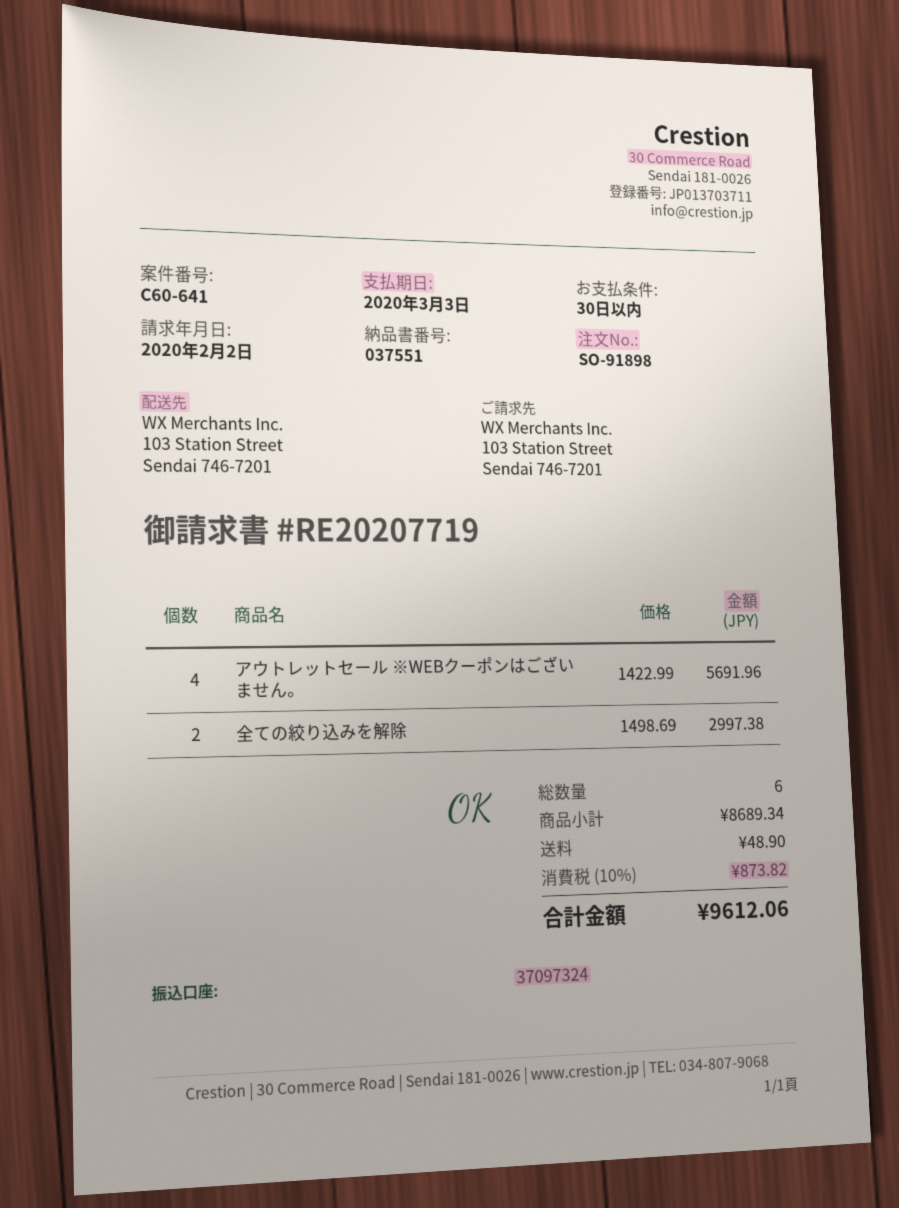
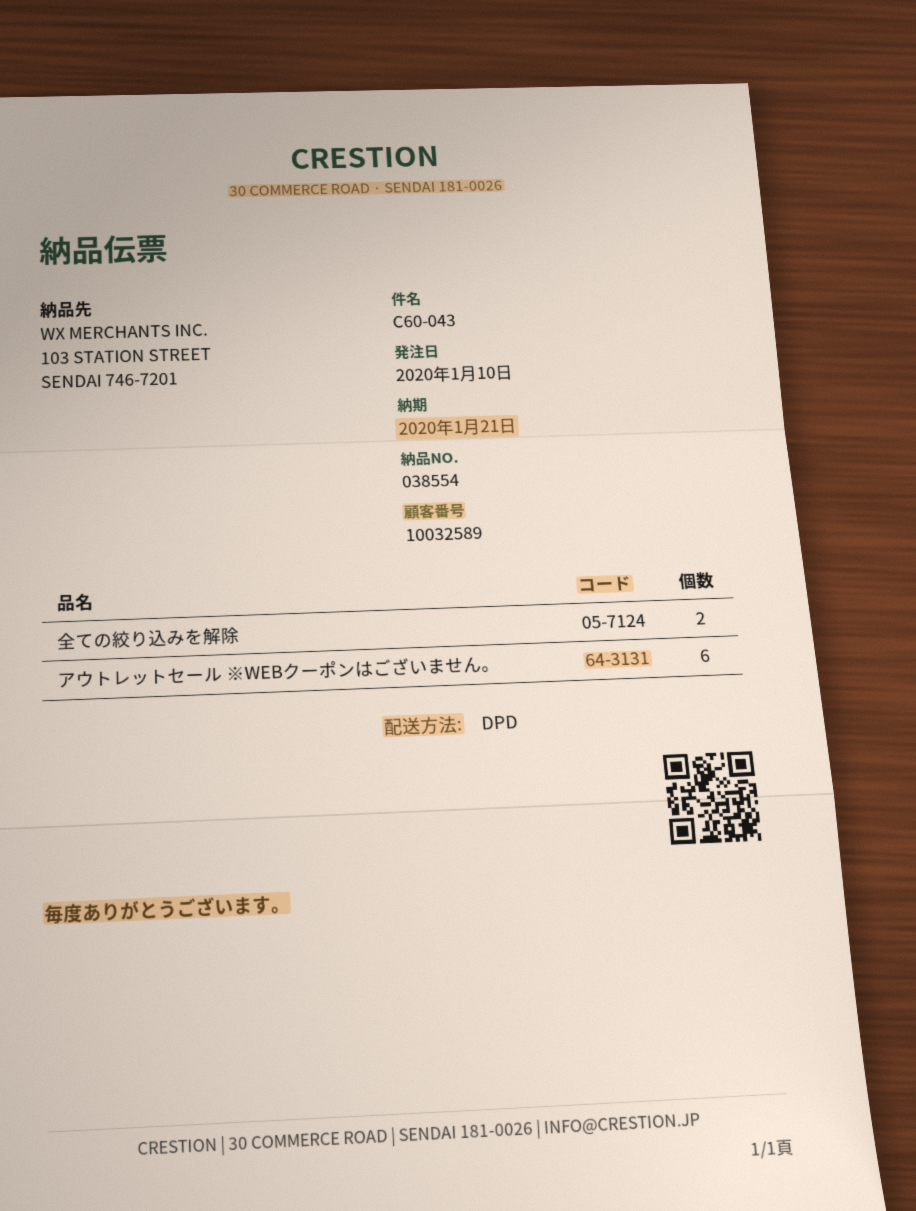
delivery note number: 037551 -> 038554
reference: C60-641 -> C60-043
アウトレットセール ※WEBクーポンはございません。: 4 -> 6

